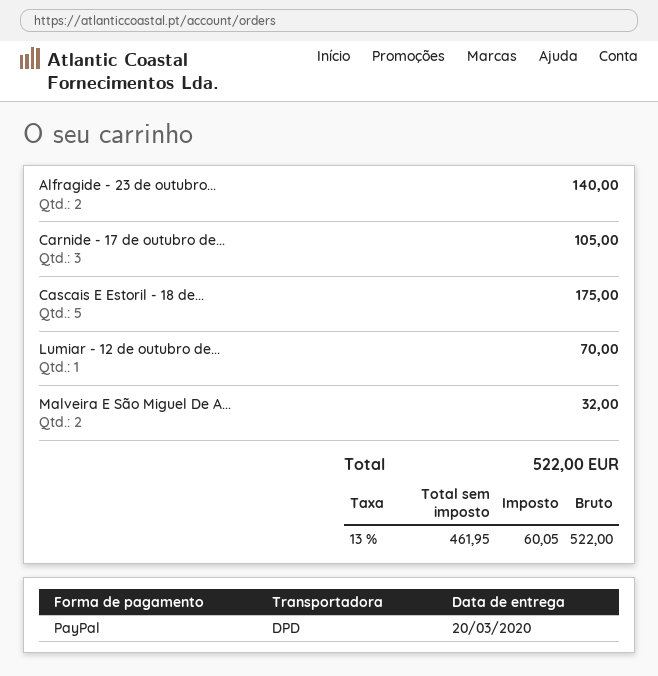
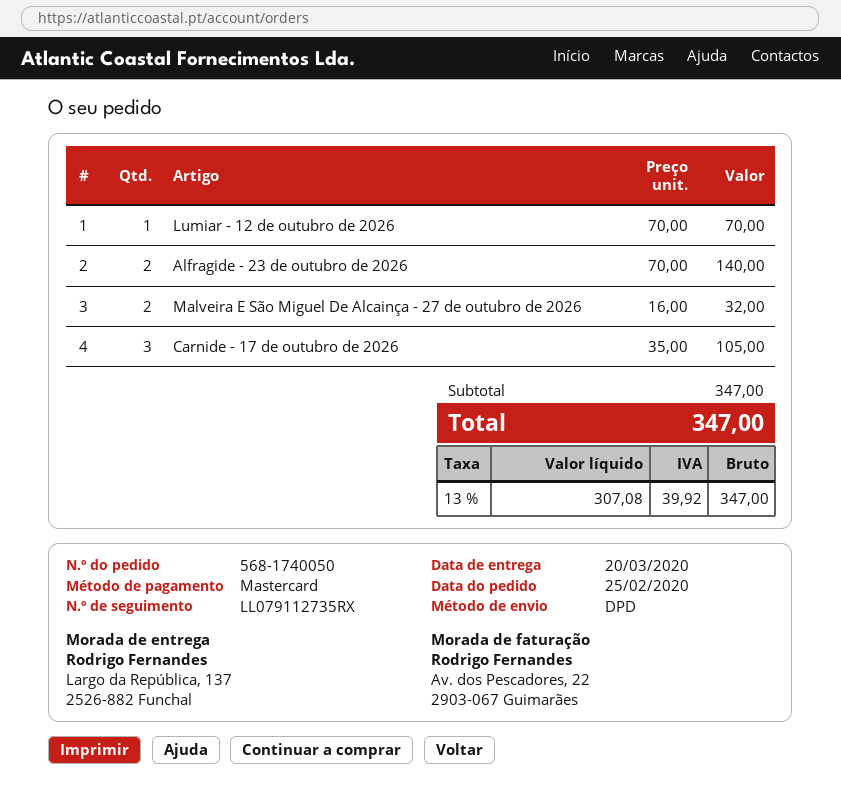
payment method: PayPal -> Mastercard
Cascais E Estoril - 18 de...: 5 for 175.00 -> none
net: 461.95 -> 307.08
tax: 13% = 60.05 -> 13% = 39.92
total: 522.00 -> 347.00

